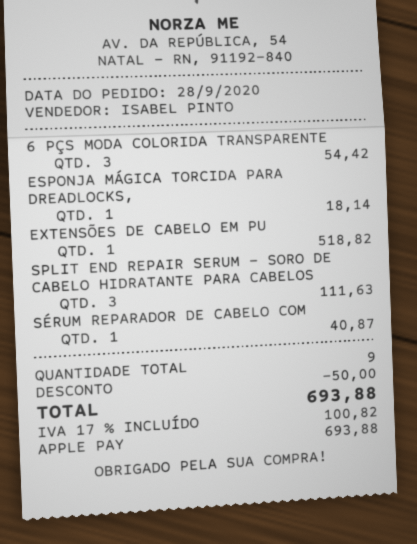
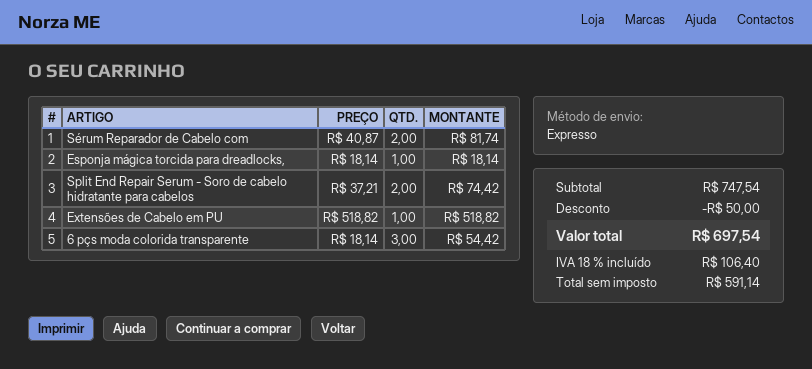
SPLIT END REPAIR SERUM - SORO DE CABELO HIDRATANTE PARA CABELOS: 3 for 111.63 -> 2 for 74.42
SÉRUM REPARADOR DE CABELO COM: 1 for 40.87 -> 2 for 81.74
tax: 17% = 100.82 -> 18% = 106.40
total: 693.88 -> 697.54

